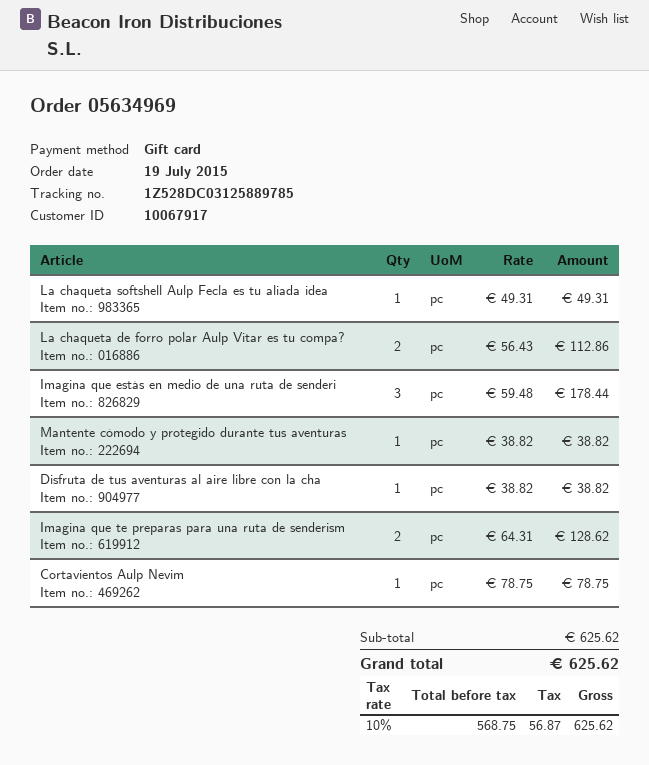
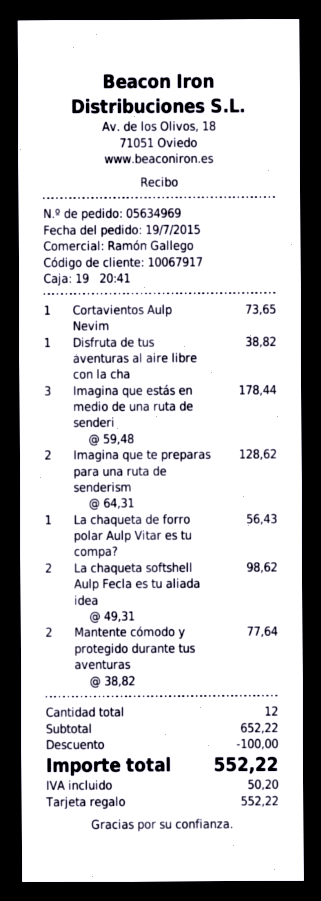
La chaqueta softshell Aulp Fecla es tu aliada idea: 1 x 49.31 = 49.31 -> 2 x 49.31 = 98.62
La chaqueta de forro polar Aulp Vitar es tu compa?: 2 x 56.43 = 112.86 -> 1 x 56.43 = 56.43
Mantente cómodo y protegido durante tus aventuras: 1 x 38.82 = 38.82 -> 2 x 38.82 = 77.64
Cortavientos Aulp Nevim: 1 x 78.75 = 78.75 -> 1 x 73.65 = 73.65
subtotal: 625.62 -> 652.22
discount: none -> 100.00
tax: 56.87 -> 50.20
total: 625.62 -> 552.22

